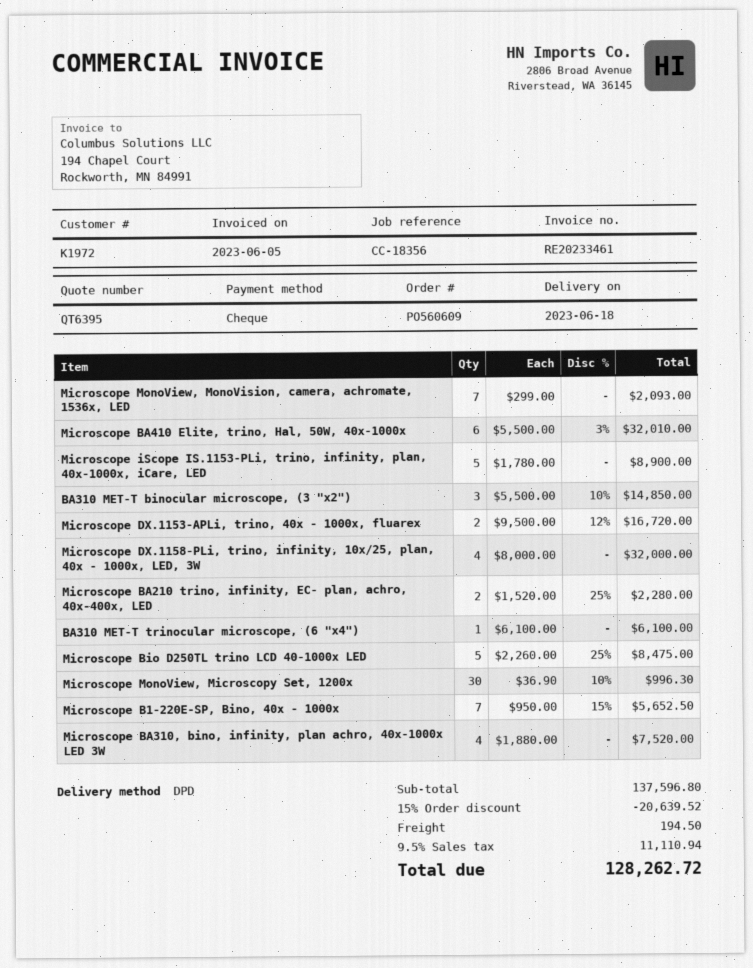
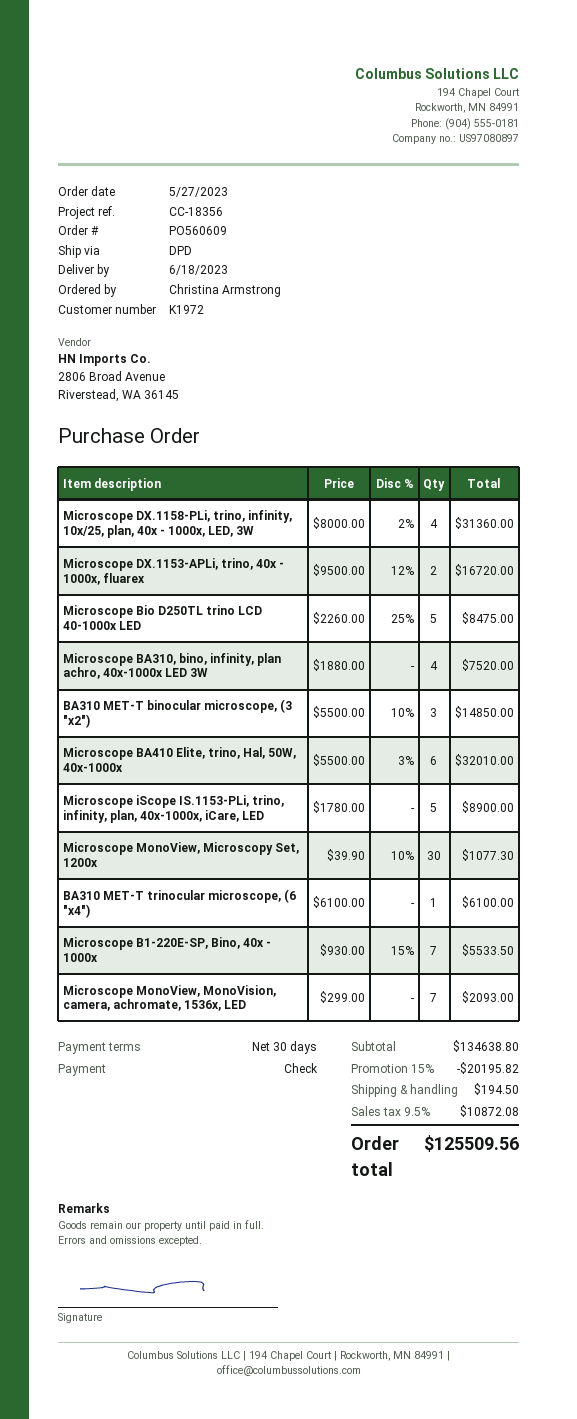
Microscope DX.1158-PLi, trino, infinity, 10x/25, plan, 40x - 1000x, LED, 3W: 4 x 8000.00 = 32000.00 -> 4 x 8000.00 - 2% = 31360.00
Microscope BA210 trino, infinity, EC- plan, achro, 40x-400x, LED: 2 x 1520.00 - 25% = 2280.00 -> none
Microscope MonoView, Microscopy Set, 1200x: 30 x 36.90 - 10% = 996.30 -> 30 x 39.90 - 10% = 1077.30
Microscope B1-220E-SP, Bino, 40x - 1000x: 7 x 950.00 - 15% = 5652.50 -> 7 x 930.00 - 15% = 5533.50
subtotal: 137596.80 -> 134638.80
discount: 15% = 20639.52 -> 15% = 20195.82
tax: 9.5% = 11110.94 -> 9.5% = 10872.08
total: 128262.72 -> 125509.56

